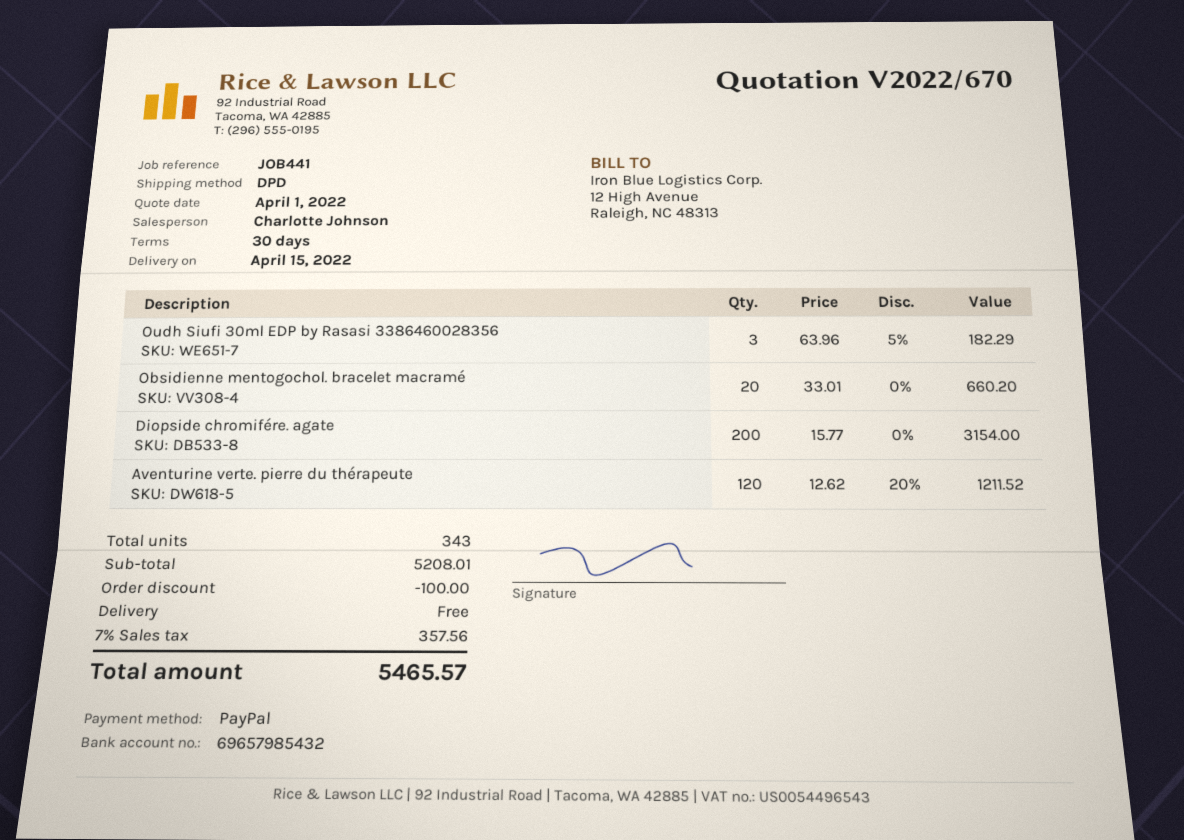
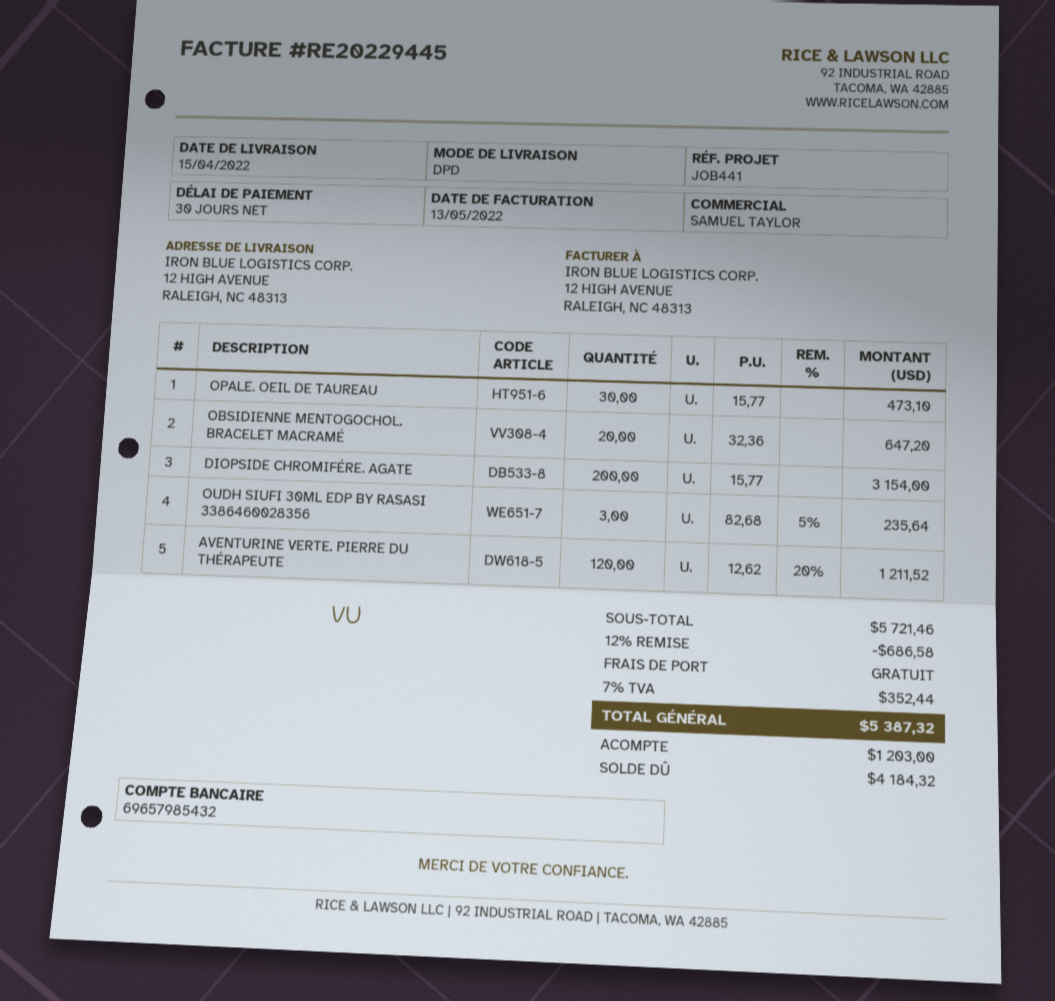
sales rep: Charlotte Johnson -> SAMUEL TAYLOR
Oudh Siufi 30ml EDP by Rasasi 3386460028356: 3 x 63.96 - 5% = 182.29 -> 3 x 82.68 - 5% = 235.64
Obsidienne mentogochol. bracelet macramé: 20 x 33.01 = 660.20 -> 20 x 32.36 = 647.20
OPALE. OEIL DE TAUREAU: none -> 30 x 15.77 = 473.10
subtotal: 5208.01 -> 5721.46
discount: 100.00 -> 686.58
tax: 7% = 357.56 -> 7% = 352.44
total: 5465.57 -> 5387.32

